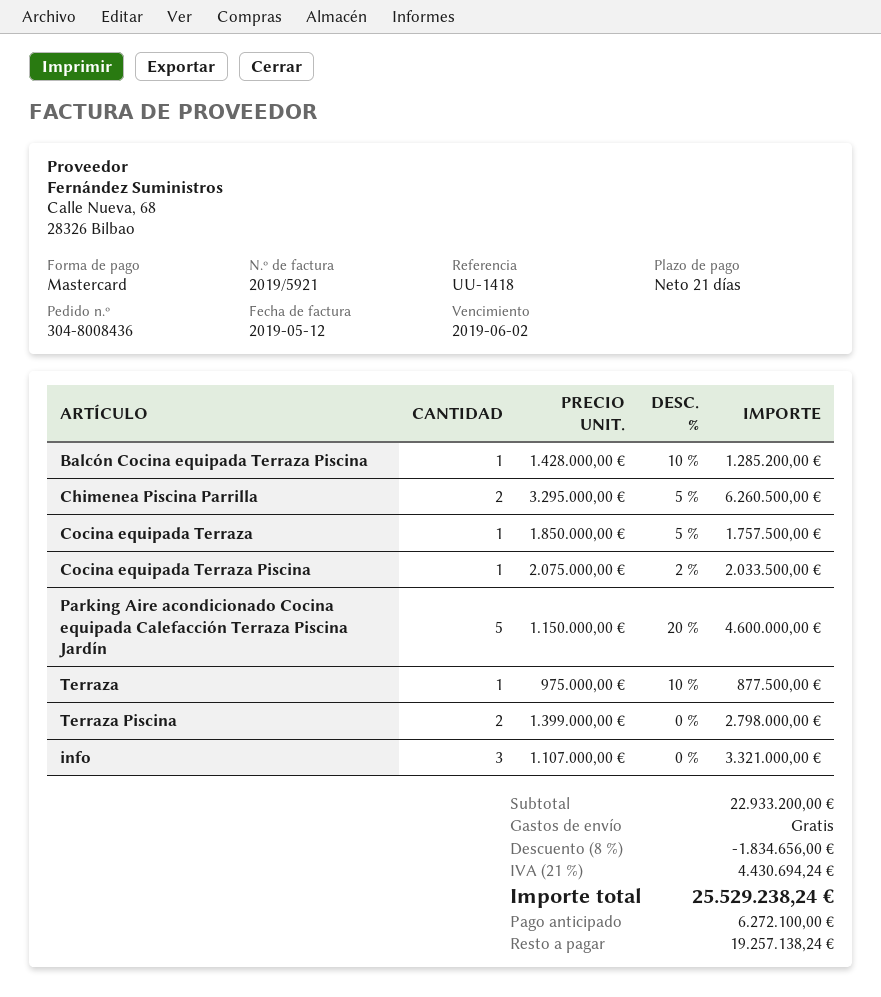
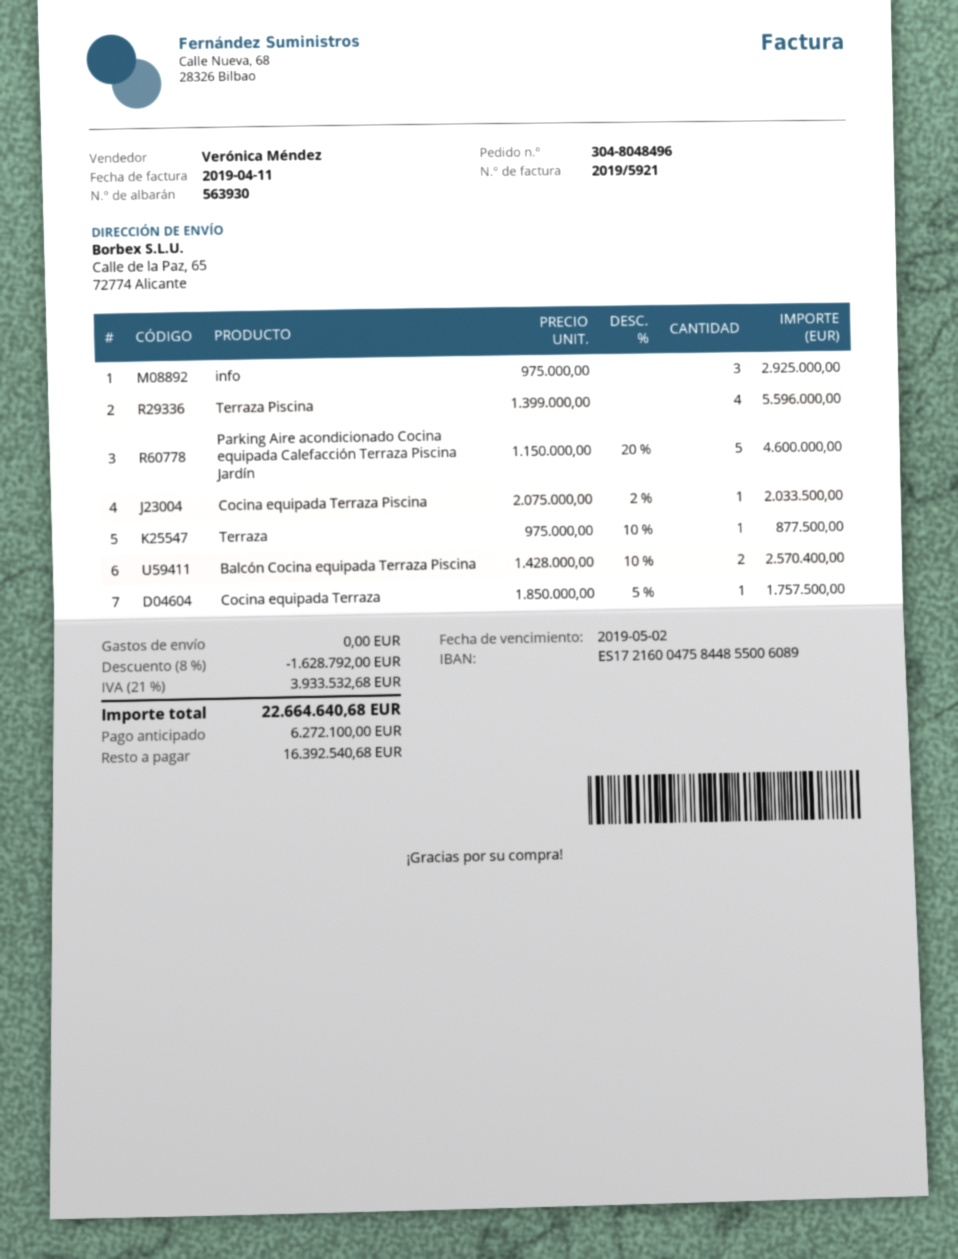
order number: 304-8008436 -> 304-8048496
invoice date: 2019-05-12 -> 2019-04-11
due date: 2019-06-02 -> 2019-05-02
Balcón Cocina equipada Terraza Piscina: 1 x 1428000.00 - 10% = 1285200.00 -> 2 x 1428000.00 - 10% = 2570400.00
Chimenea Piscina Parrilla: 2 x 3295000.00 - 5% = 6260500.00 -> none
Terraza Piscina: 2 x 1399000.00 = 2798000.00 -> 4 x 1399000.00 = 5596000.00
info: 3 x 1107000.00 = 3321000.00 -> 3 x 975000.00 = 2925000.00
discount: 8% = 1834656.00 -> 8% = 1628792.00
tax: 21% = 4430694.24 -> 21% = 3933532.68
total: 25529238.24 -> 22664640.68
balance: 19257138.24 -> 16392540.68

